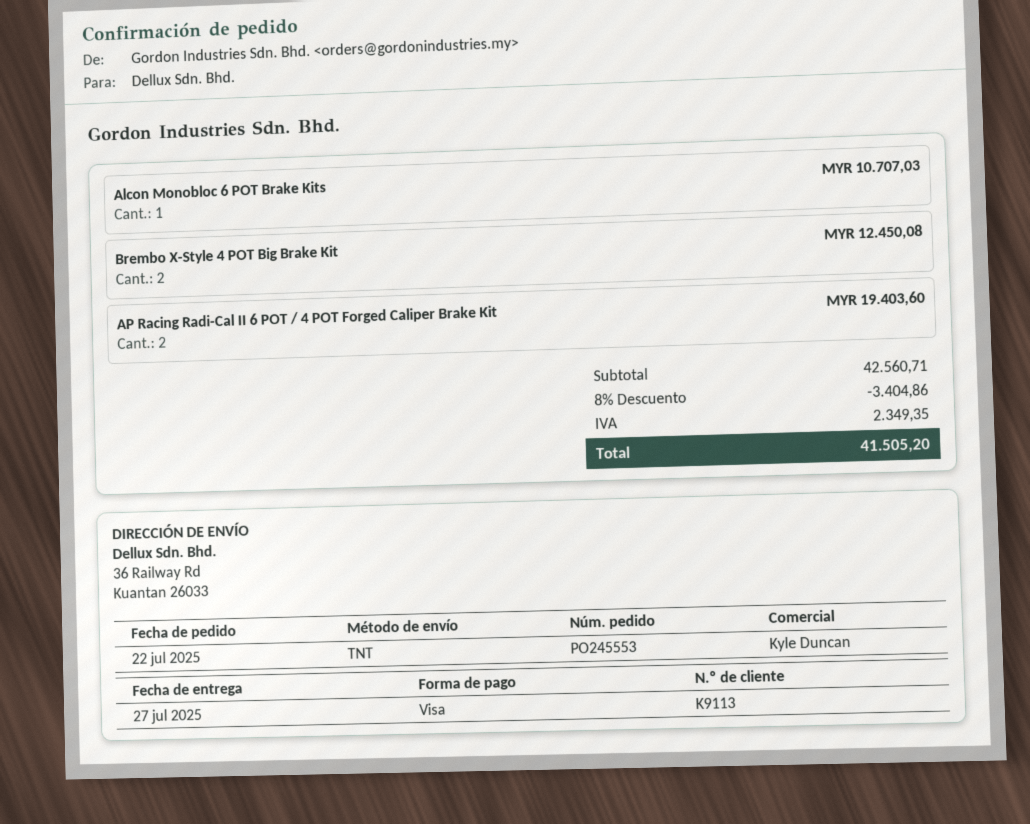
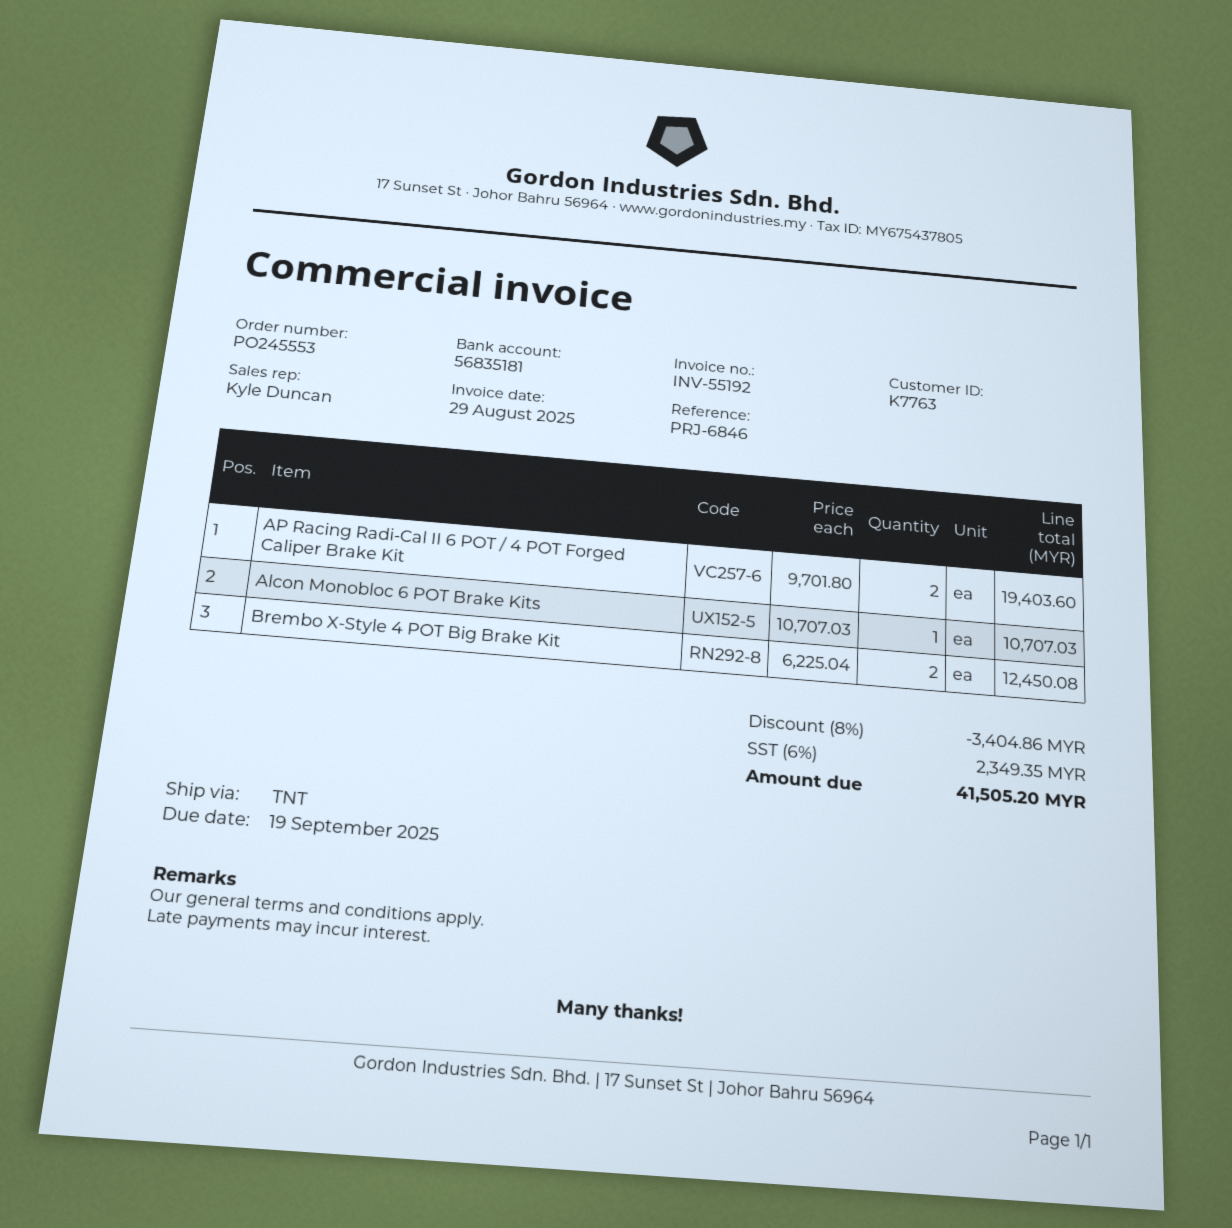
customer number: K9113 -> K7763

